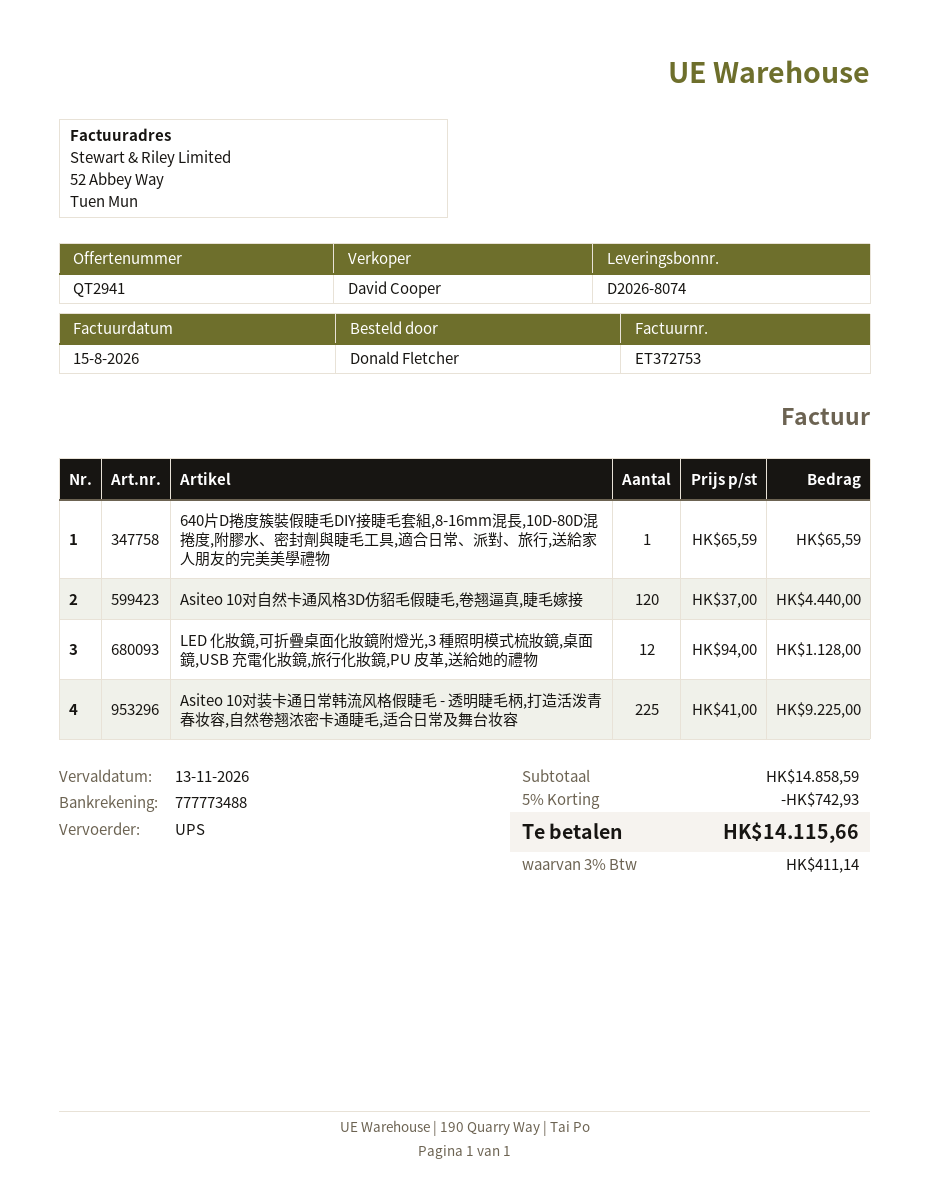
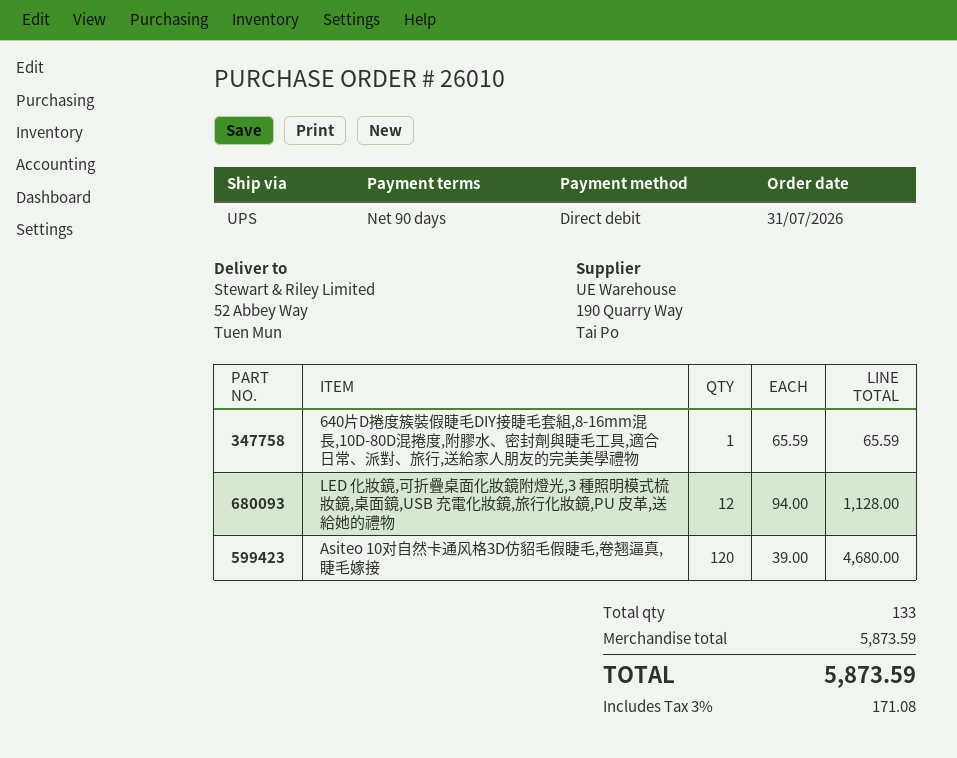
Asiteo 10对自然卡通风格3D仿貂毛假睫毛,卷翘逼真,睫毛嫁接: 120 x 37.00 = 4440.00 -> 120 x 39.00 = 4680.00
Asiteo 10对装卡通日常韩流风格假睫毛 - 透明睫毛柄,打造活泼青春妆容,自然卷翘浓密卡通睫毛,适合日常及舞台妆容: 225 x 41.00 = 9225.00 -> none
subtotal: 14858.59 -> 5873.59
discount: 5% = 742.93 -> none
tax: 3% = 411.14 -> 3% = 171.08
total: 14115.66 -> 5873.59

